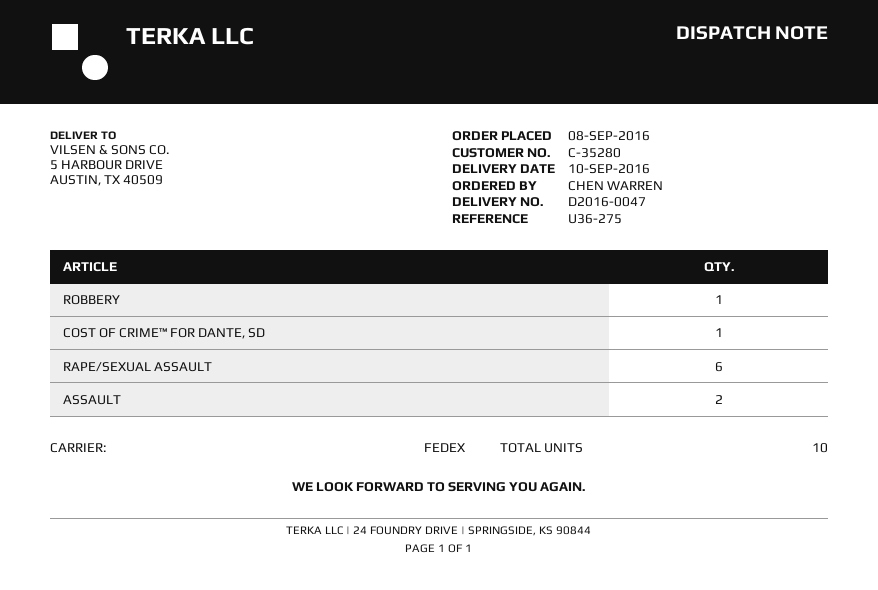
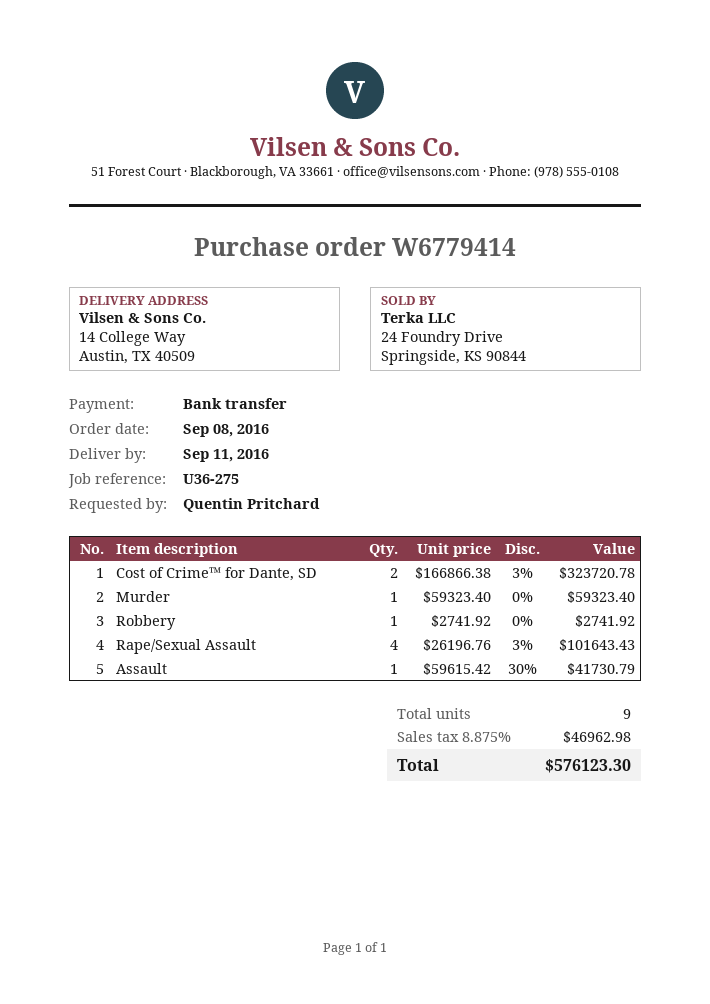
delivery date: 2016-09-10 -> 2016-09-11
ordered by: CHEN WARREN -> Quentin Pritchard
ship to: 5 HARBOUR DRIVE, AUSTIN, TX 40509 -> 14 College Way, Austin, TX 40509
COST OF CRIME™ FOR DANTE, SD: 1 -> 2
RAPE/SEXUAL ASSAULT: 6 -> 4
ASSAULT: 2 -> 1
Murder: none -> 1
total quantity: 10 -> 9

